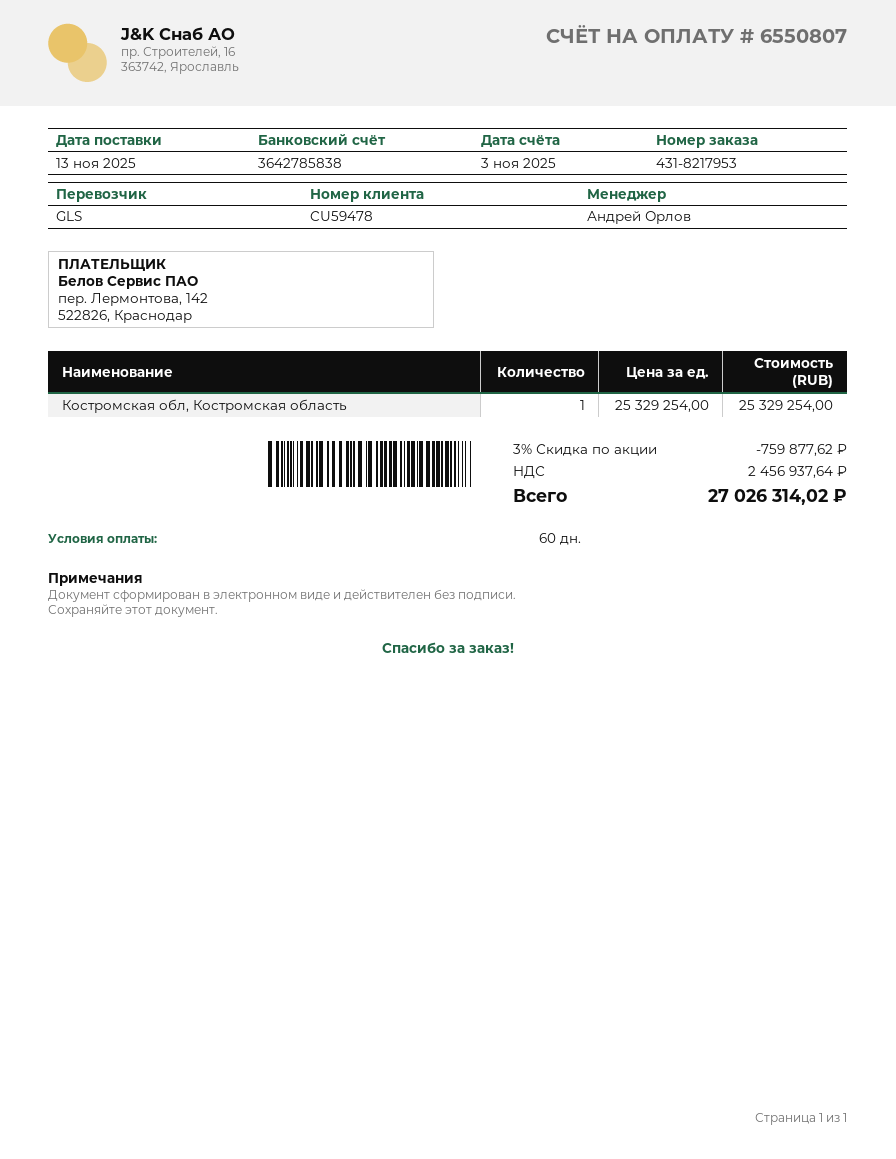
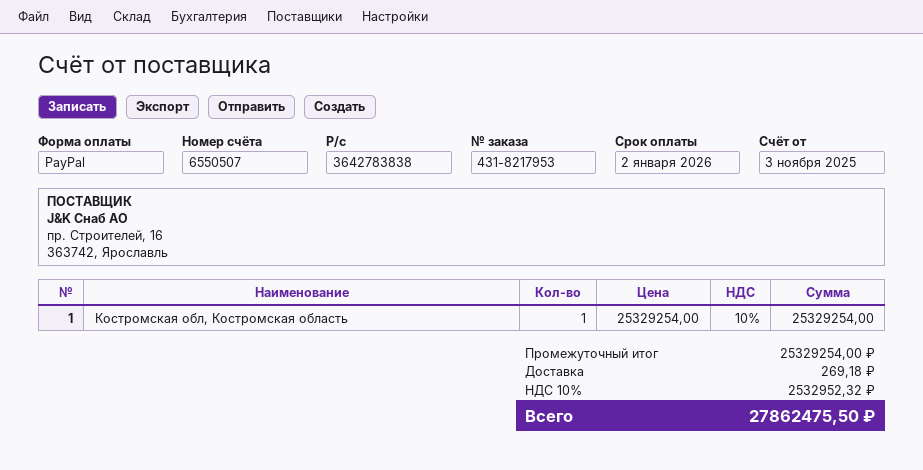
invoice number: 6550807 -> 6550507
bank account: 3642785838 -> 3642783838
discount: 3% = 759877.62 -> none
shipping: none -> 269.18
tax: 2456937.64 -> 2532952.32
total: 27026314.02 -> 27862475.50

